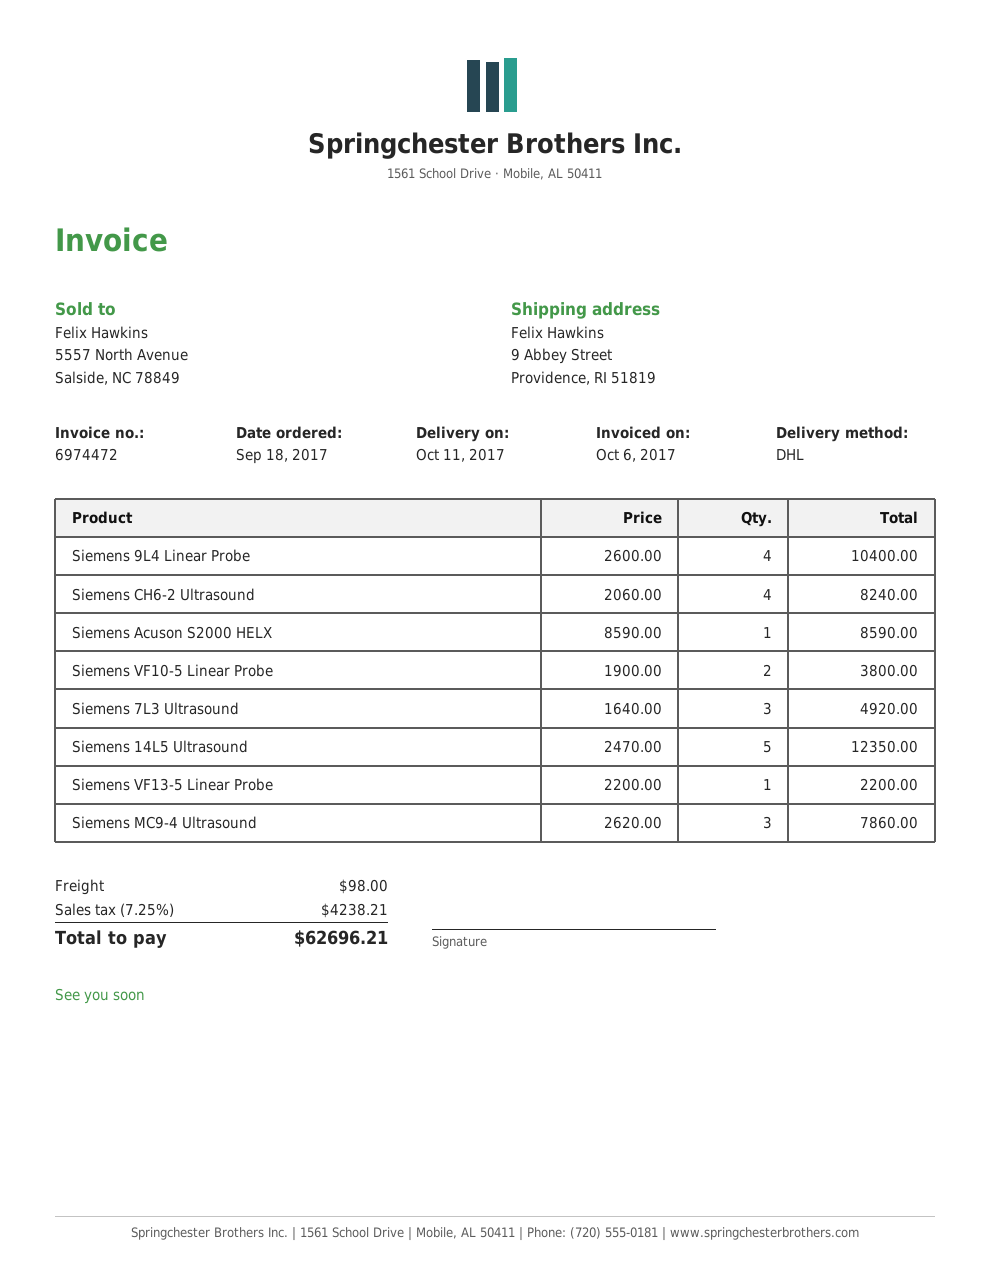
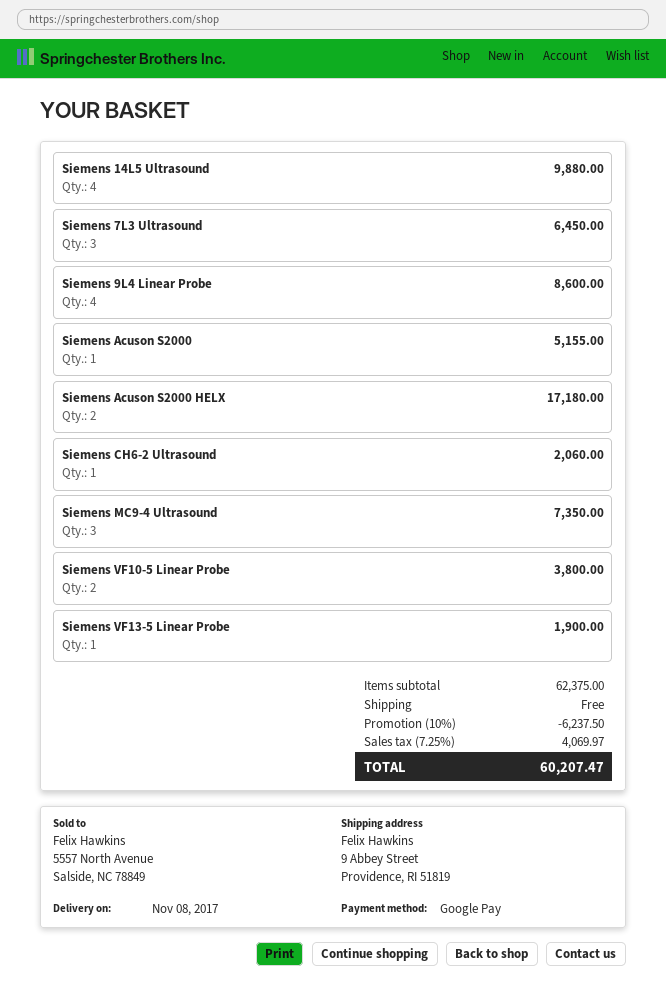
delivery date: 2017-10-11 -> 2017-11-08
Siemens 9L4 Linear Probe: 4 for 10400.00 -> 4 for 8600.00
Siemens CH6-2 Ultrasound: 4 for 8240.00 -> 1 for 2060.00
Siemens Acuson S2000 HELX: 1 for 8590.00 -> 2 for 17180.00
Siemens 7L3 Ultrasound: 3 for 4920.00 -> 3 for 6450.00
Siemens 14L5 Ultrasound: 5 for 12350.00 -> 4 for 9880.00
Siemens VF13-5 Linear Probe: 1 for 2200.00 -> 1 for 1900.00
Siemens MC9-4 Ultrasound: 3 for 7860.00 -> 3 for 7350.00
Siemens Acuson S2000: none -> 1 for 5155.00
discount: none -> 10% = 6237.50
shipping: 98.00 -> 0.00
tax: 7.25% = 4238.21 -> 7.25% = 4069.97
total: 62696.21 -> 60207.47

